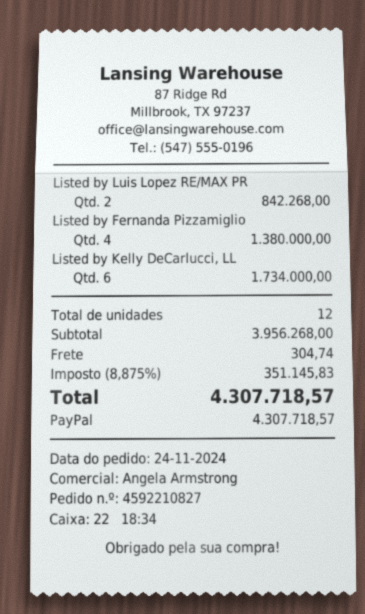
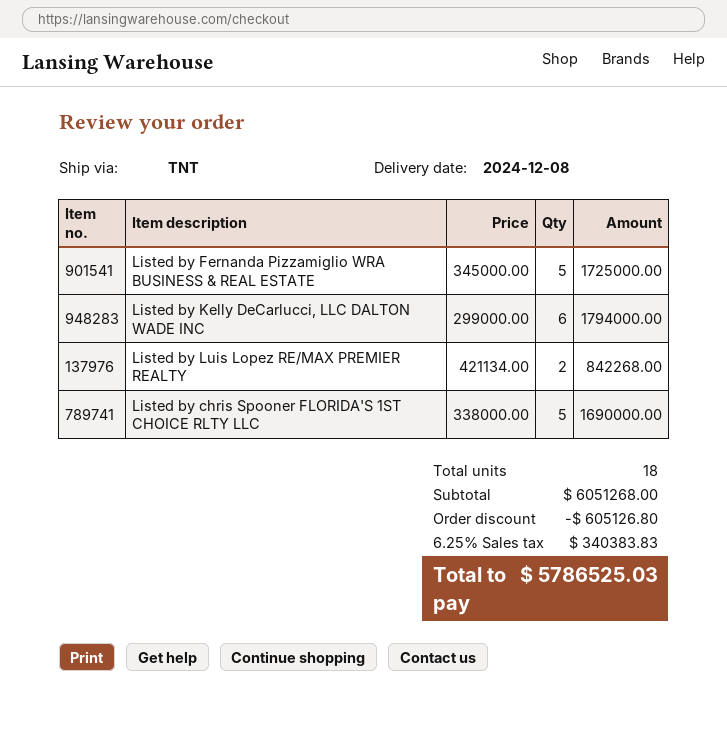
Listed by Fernanda Pizzamiglio: 4 for 1380000.00 -> 5 for 1725000.00
Listed by Kelly DeCarlucci, LL: 6 for 1734000.00 -> 6 for 1794000.00
Listed by chris Spooner FLORIDA'S 1ST CHOICE RLTY LLC: none -> 5 for 1690000.00
total quantity: 12 -> 18
subtotal: 3956268.00 -> 6051268.00
discount: none -> 605126.80
shipping: 304.74 -> none
tax: 8.875% = 351145.83 -> 6.25% = 340383.83
total: 4307718.57 -> 5786525.03

